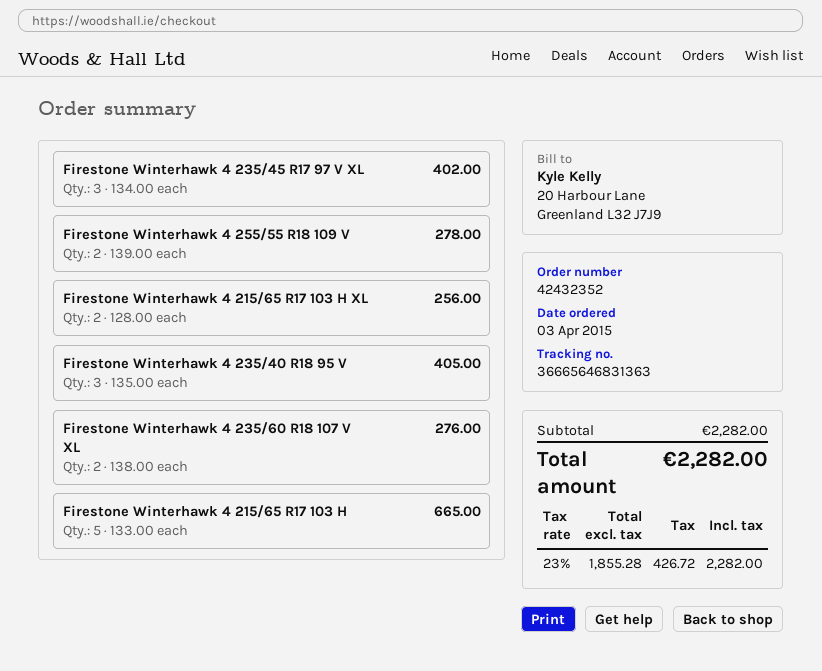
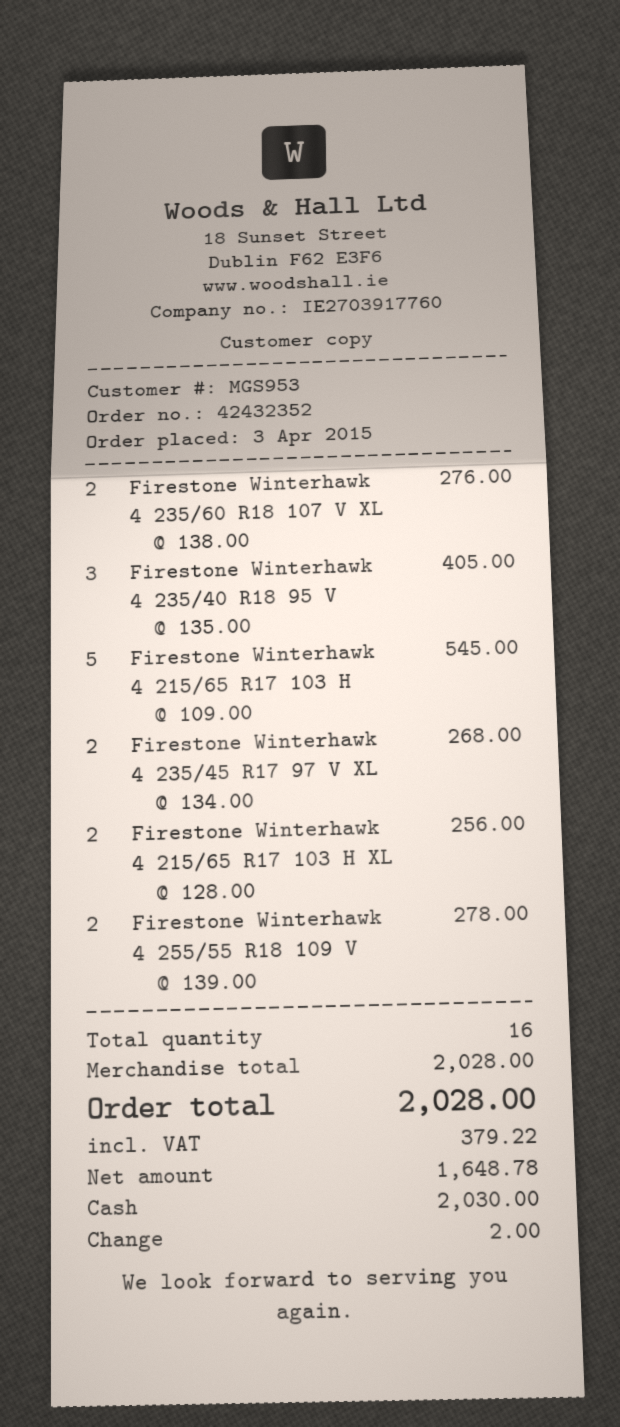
Firestone Winterhawk 4 235/45 R17 97 V XL: 3 x 134.00 = 402.00 -> 2 x 134.00 = 268.00
Firestone Winterhawk 4 215/65 R17 103 H: 5 x 133.00 = 665.00 -> 5 x 109.00 = 545.00
subtotal: 2282.00 -> 2028.00
net: 1855.28 -> 1648.78
tax: 426.72 -> 379.22
total: 2282.00 -> 2028.00

